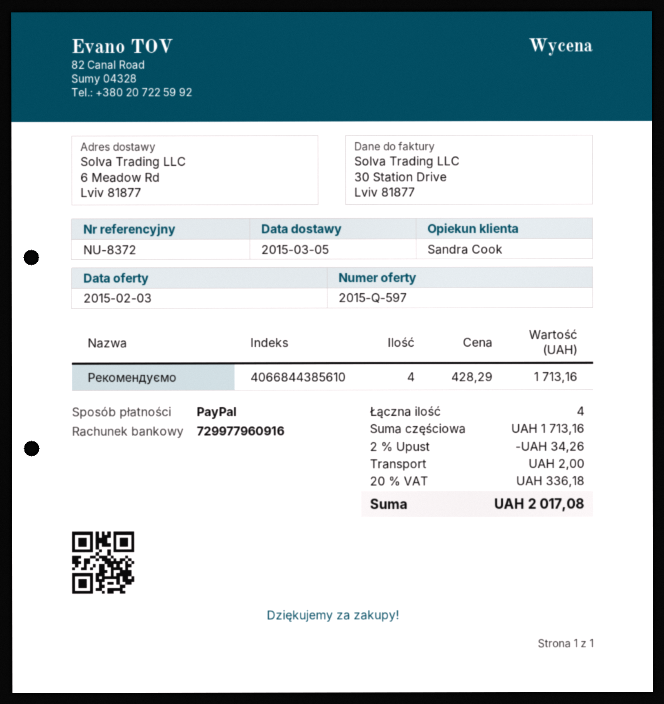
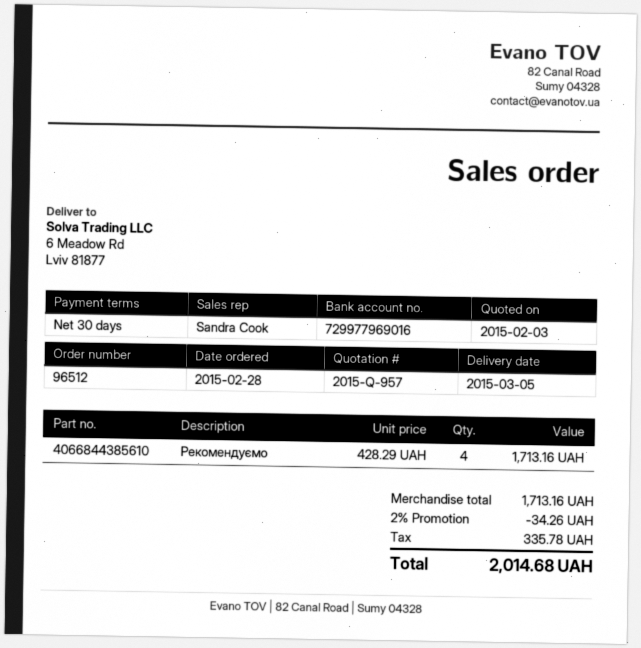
quote number: 2015-Q-597 -> 2015-Q-957
bank account: 729977960916 -> 729977969016
shipping: 2.00 -> none
tax: 336.18 -> 335.78
total: 2017.08 -> 2014.68

